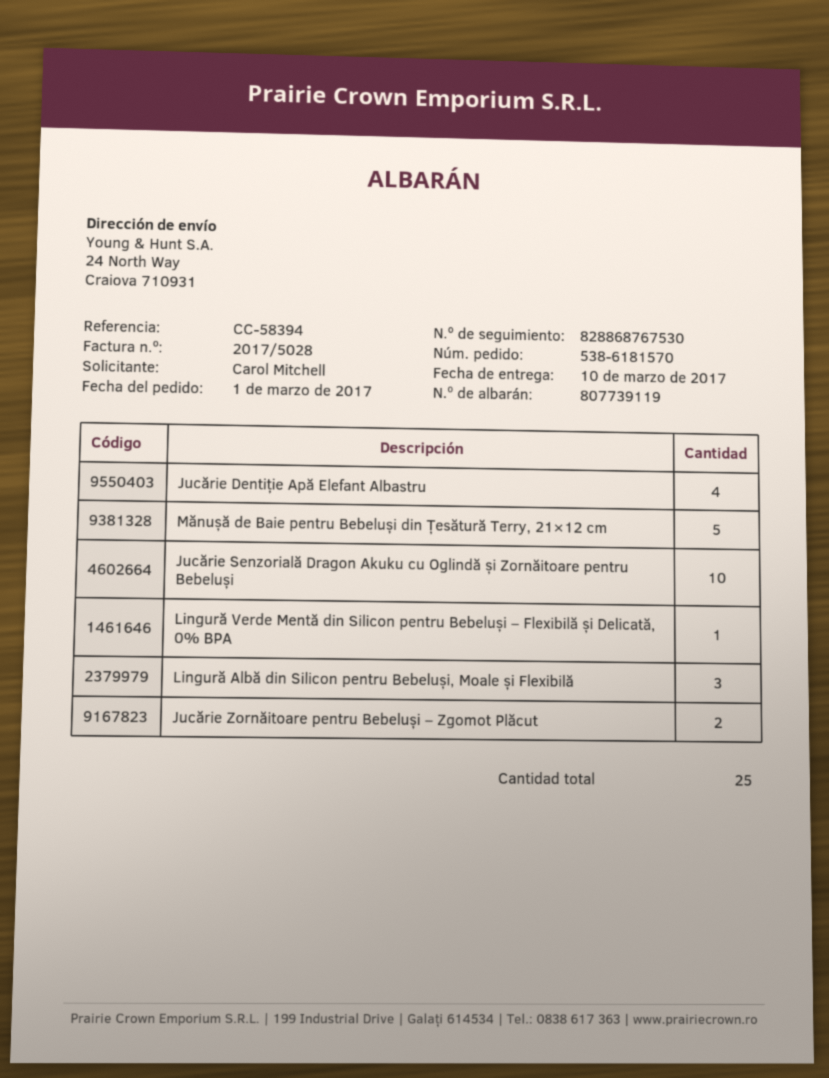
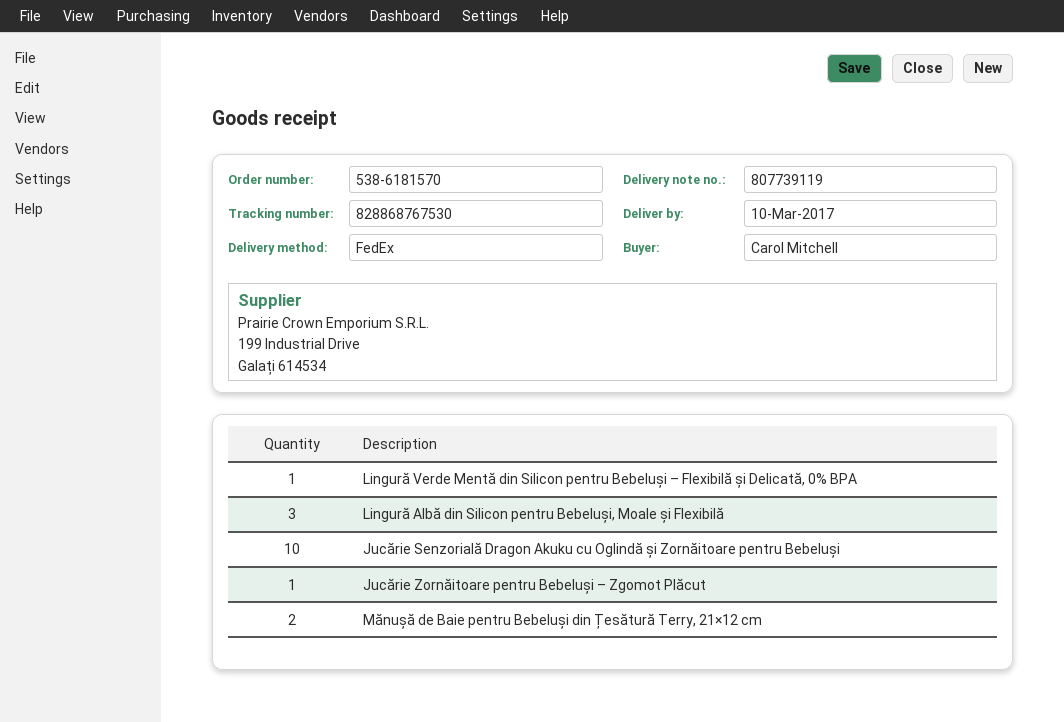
Jucărie Dentiție Apă Elefant Albastru: 4 -> none
Mănușă de Baie pentru Bebeluși din Țesătură Terry, 21×12 cm: 5 -> 2
Jucărie Zornăitoare pentru Bebeluși – Zgomot Plăcut: 2 -> 1

